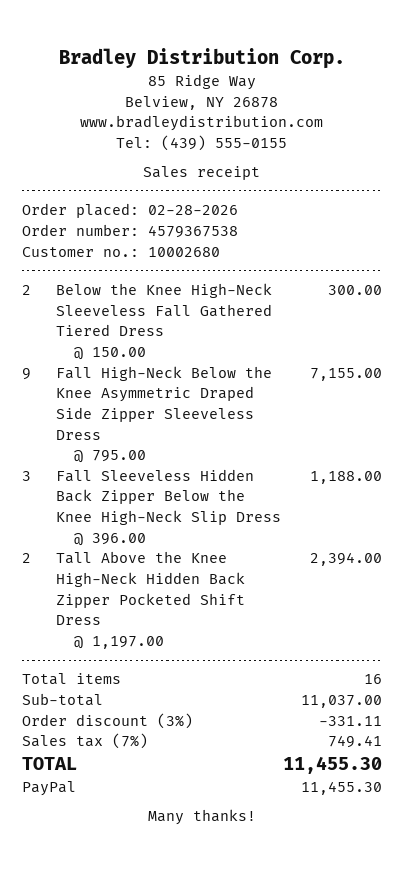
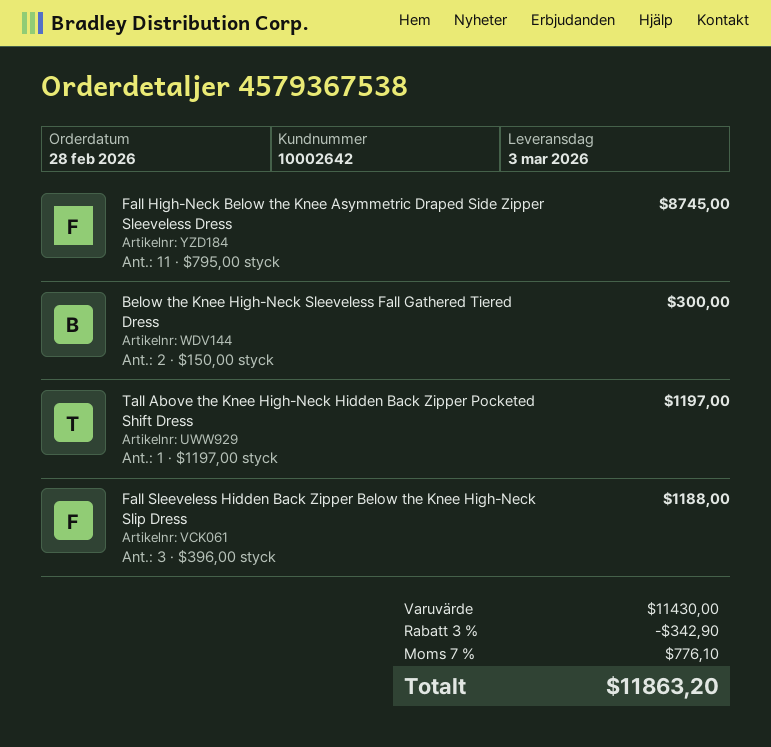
customer number: 10002680 -> 10002642
Fall High-Neck Below the Knee Asymmetric Draped Side Zipper Sleeveless Dress: 9 x 795.00 = 7155.00 -> 11 x 795.00 = 8745.00
Tall Above the Knee High-Neck Hidden Back Zipper Pocketed Shift Dress: 2 x 1197.00 = 2394.00 -> 1 x 1197.00 = 1197.00
subtotal: 11037.00 -> 11430.00
discount: 3% = 331.11 -> 3% = 342.90
tax: 7% = 749.41 -> 7% = 776.10
total: 11455.30 -> 11863.20

